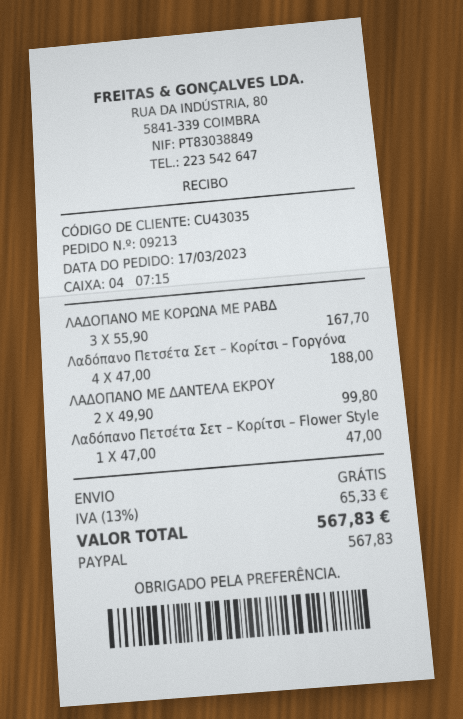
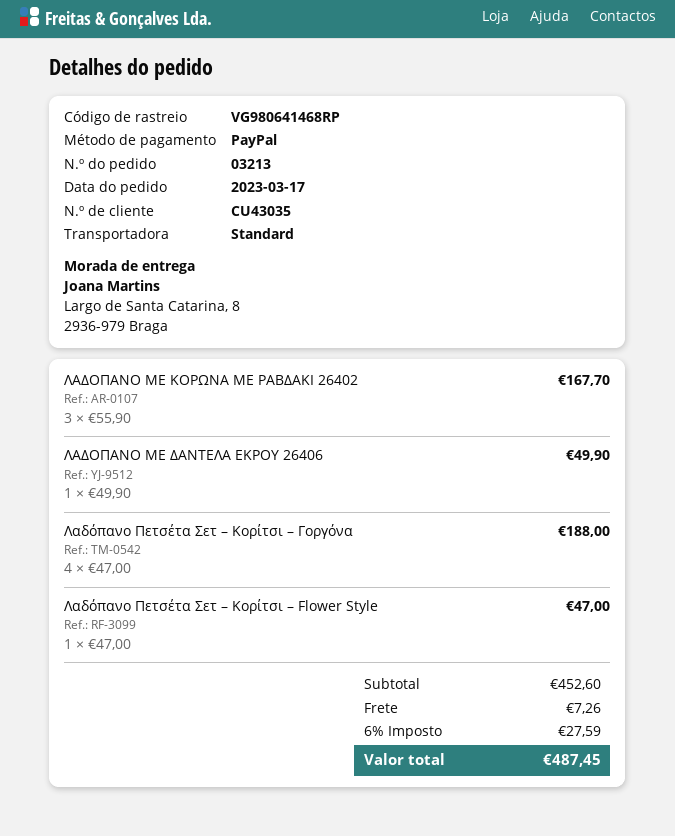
order number: 09213 -> 03213
ΛΑΔΟΠΑΝΟ ΜΕ ΔΑΝΤΕΛΑ ΕΚΡΟΥ: 2 x 49.90 = 99.80 -> 1 x 49.90 = 49.90
shipping: 0.00 -> 7.26
tax: 13% = 65.33 -> 6% = 27.59
total: 567.83 -> 487.45

